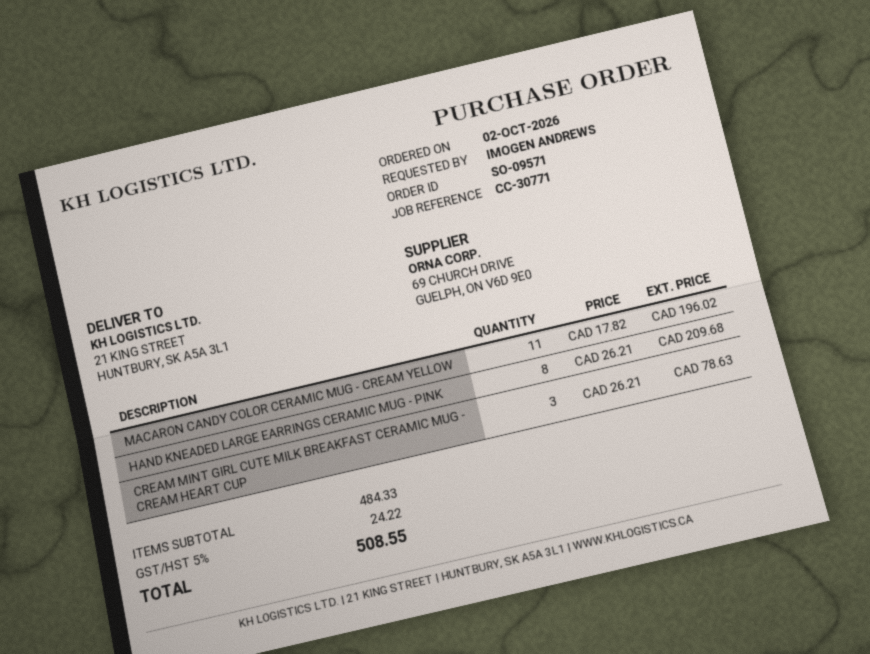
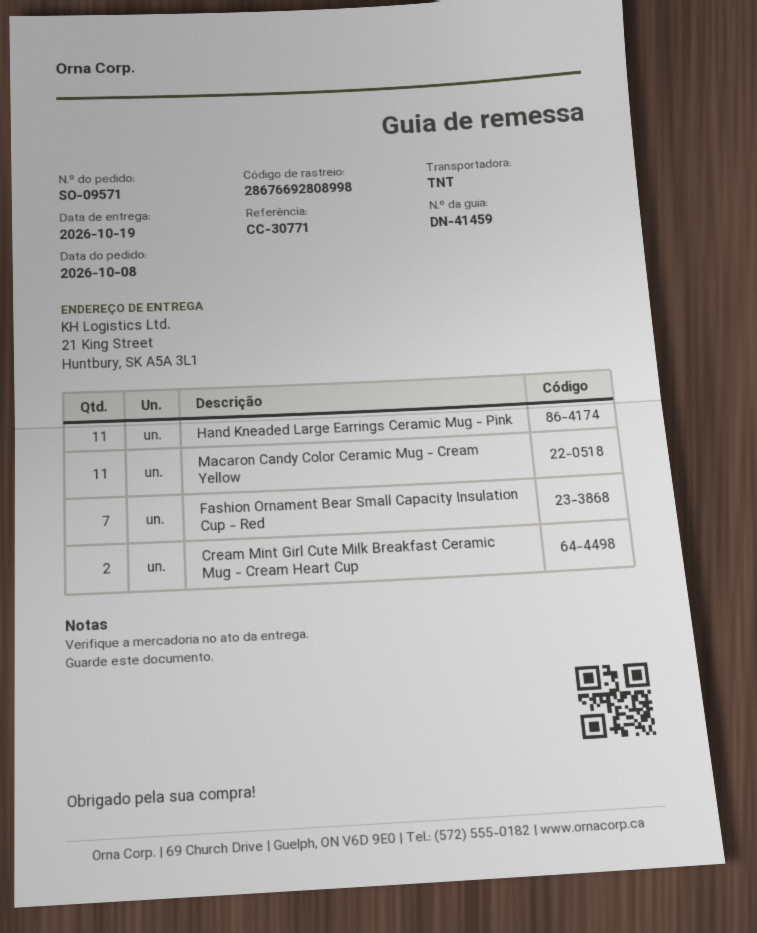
order date: 2026-10-02 -> 2026-10-08
HAND KNEADED LARGE EARRINGS CERAMIC MUG - PINK: 8 -> 11
CREAM MINT GIRL CUTE MILK BREAKFAST CERAMIC MUG - CREAM HEART CUP: 3 -> 2
Fashion Ornament Bear Small Capacity Insulation Cup - Red: none -> 7

